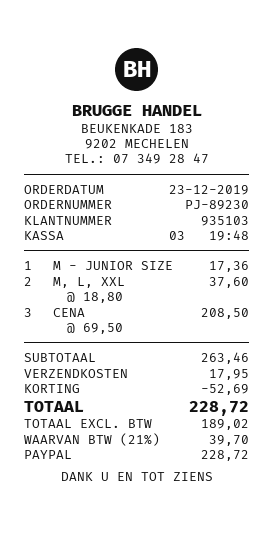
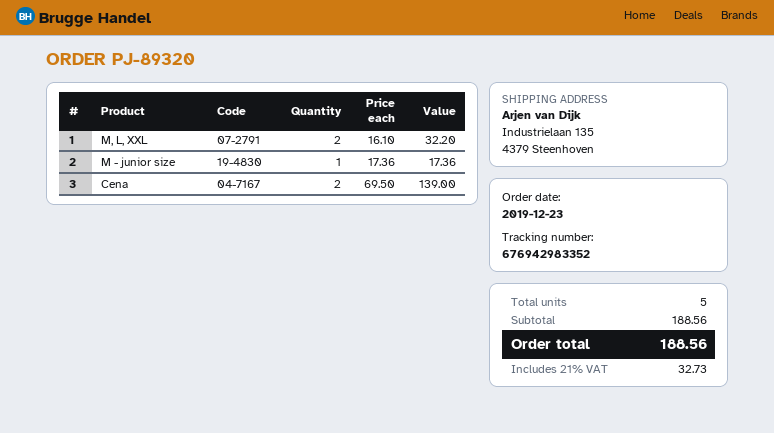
order number: PJ-89230 -> PJ-89320
M, L, XXL: 2 x 18.80 = 37.60 -> 2 x 16.10 = 32.20
CENA: 3 x 69.50 = 208.50 -> 2 x 69.50 = 139.00
subtotal: 263.46 -> 188.56
discount: 52.69 -> none
shipping: 17.95 -> none
tax: 21% = 39.70 -> 21% = 32.73
total: 228.72 -> 188.56

